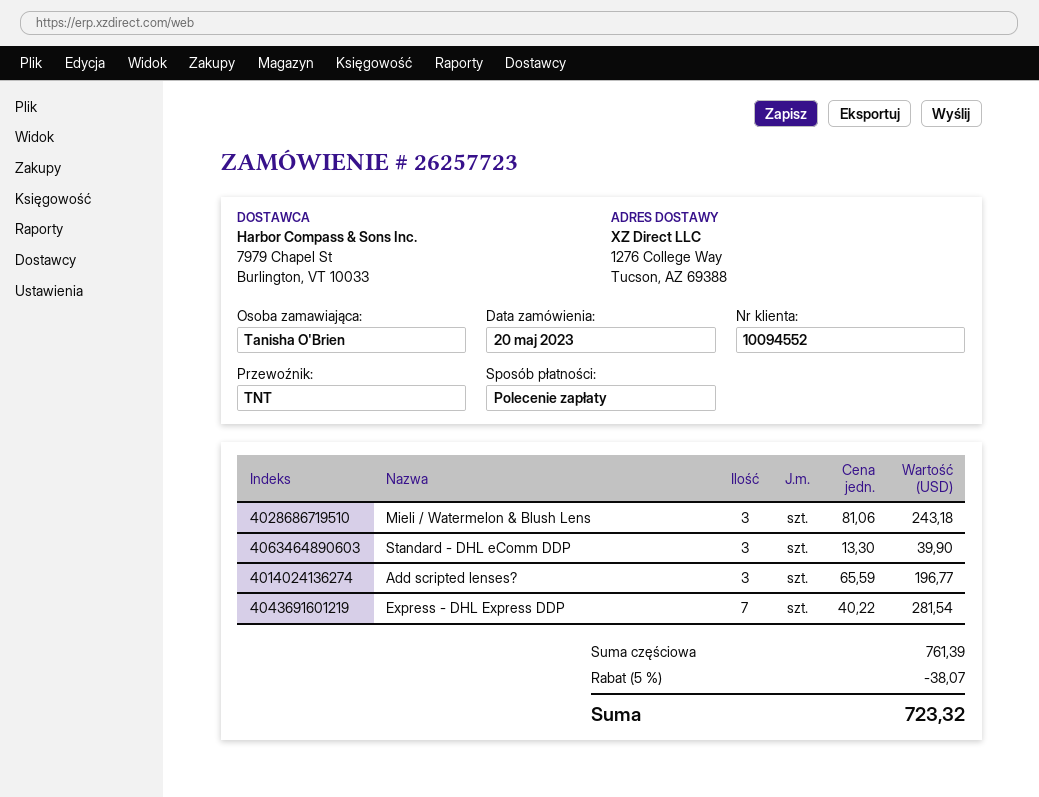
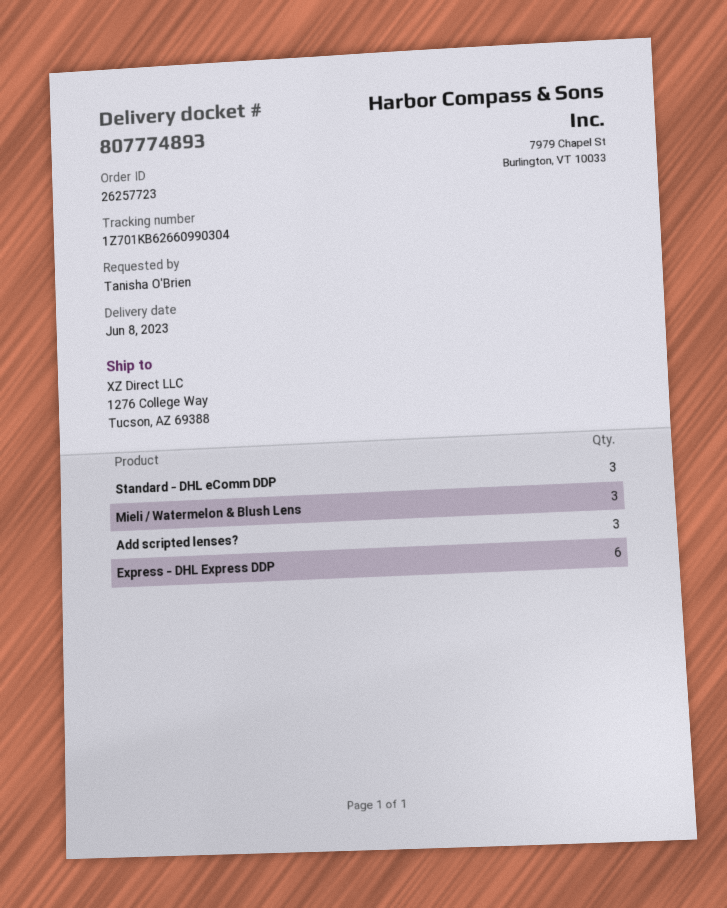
Express - DHL Express DDP: 7 -> 6

